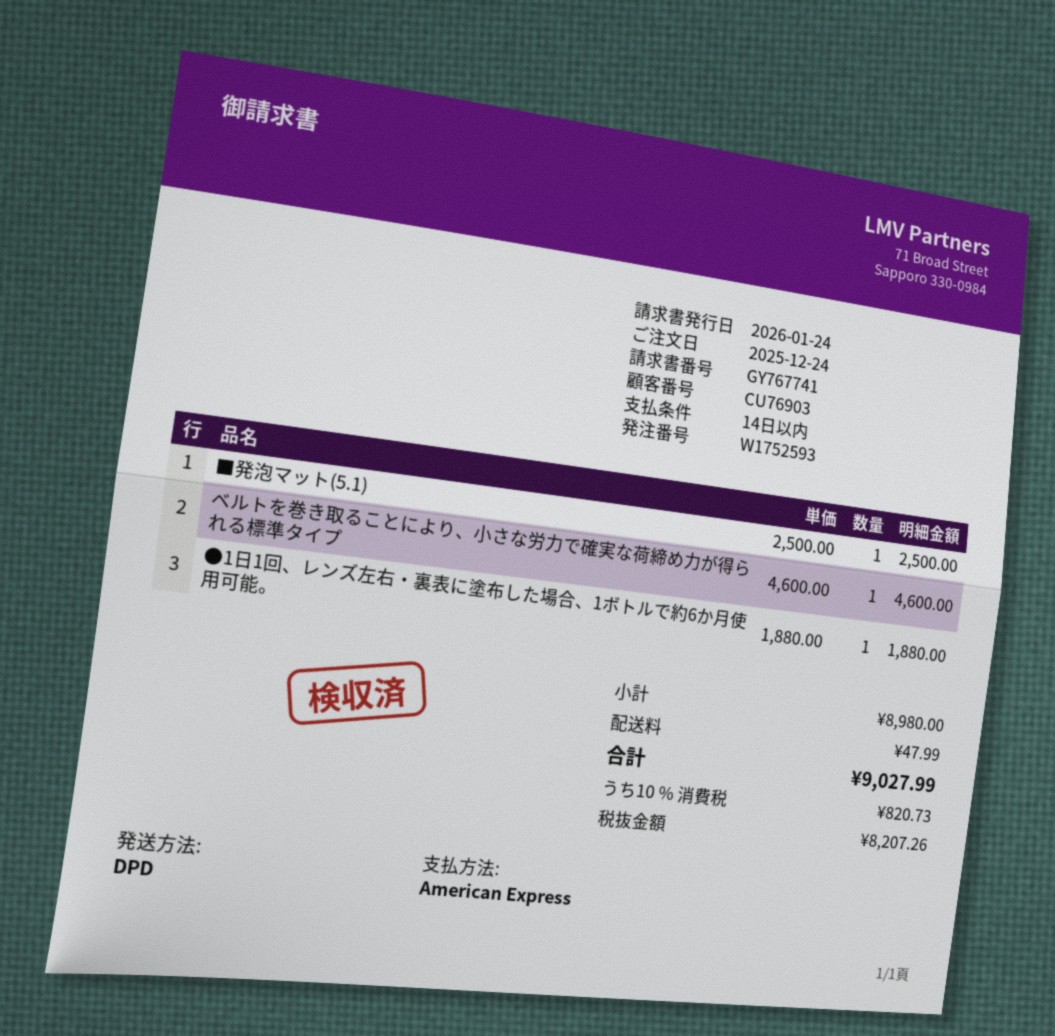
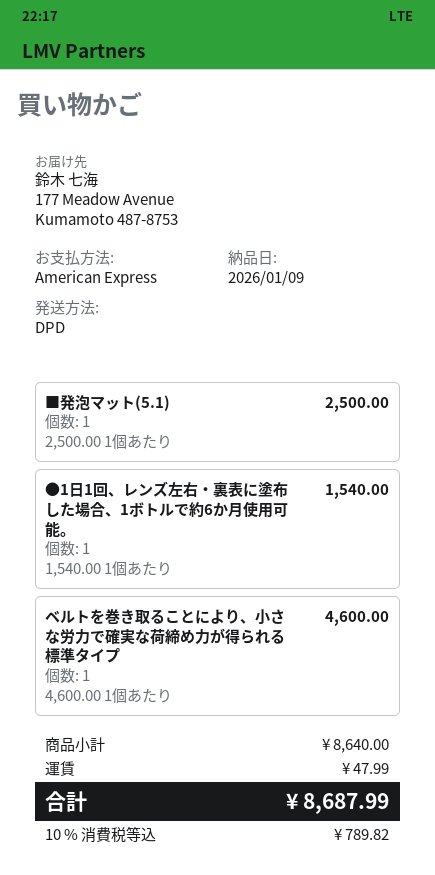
●1日1回、レンズ左右・裏表に塗布した場合、1ボトルで約6か月使用可能。: 1 x 1880.00 = 1880.00 -> 1 x 1540.00 = 1540.00
subtotal: 8980.00 -> 8640.00
tax: 10% = 820.73 -> 10% = 789.82
total: 9027.99 -> 8687.99

